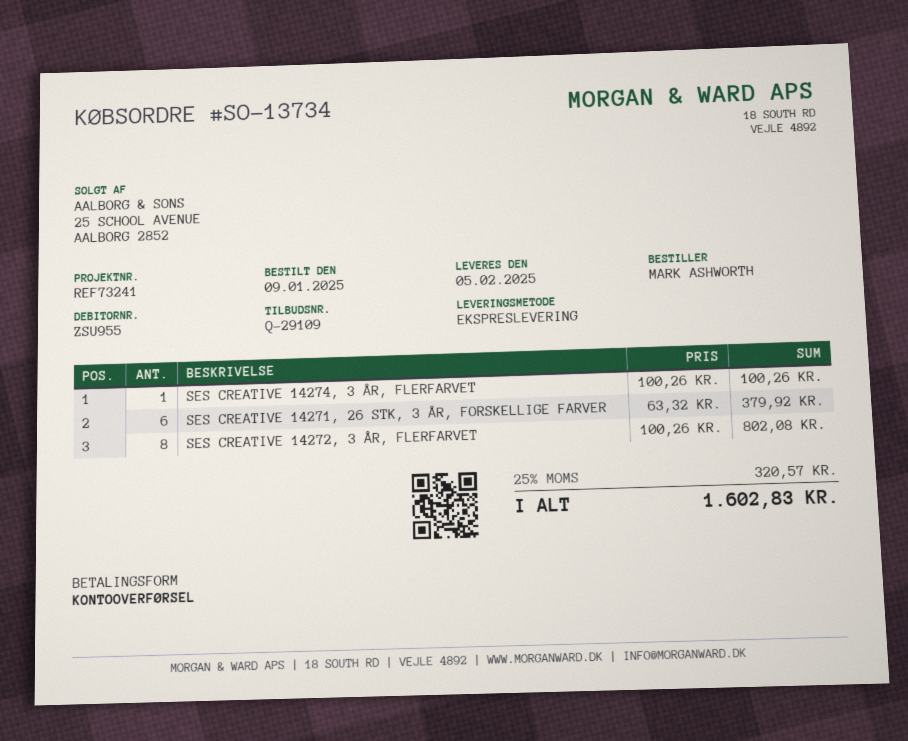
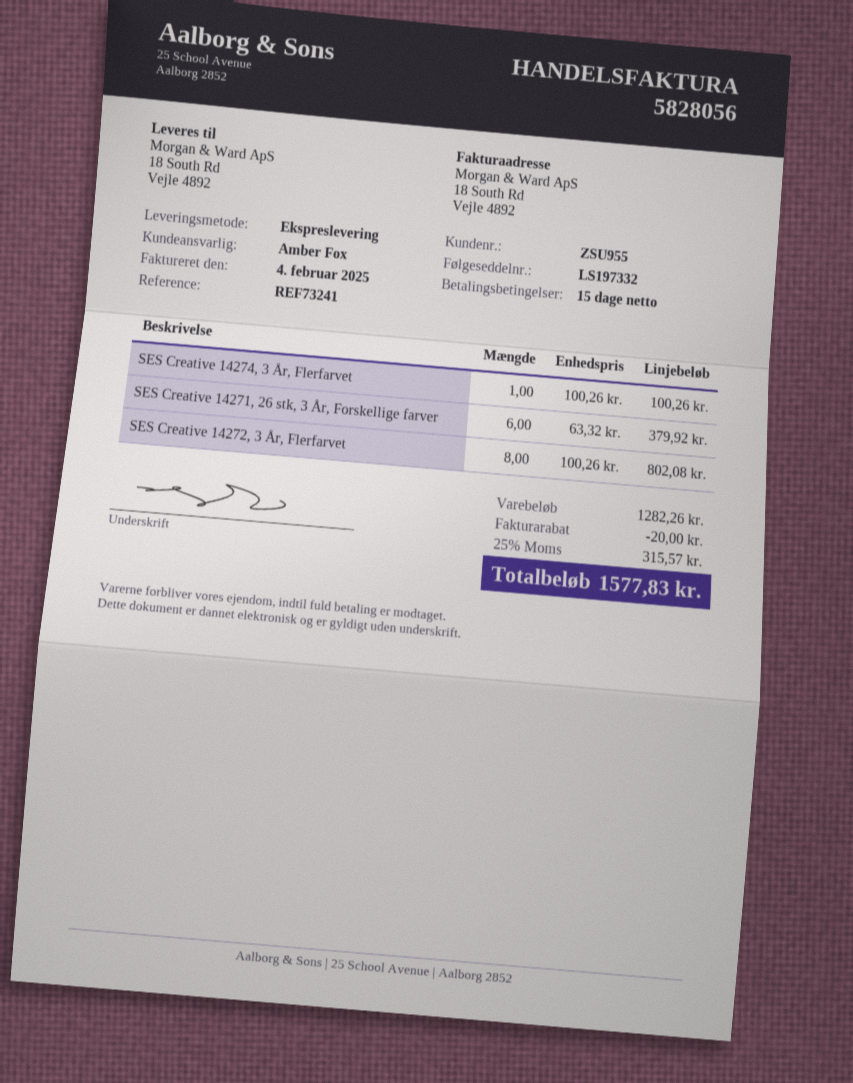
discount: none -> 20.00
tax: 25% = 320.57 -> 25% = 315.57
total: 1602.83 -> 1577.83

